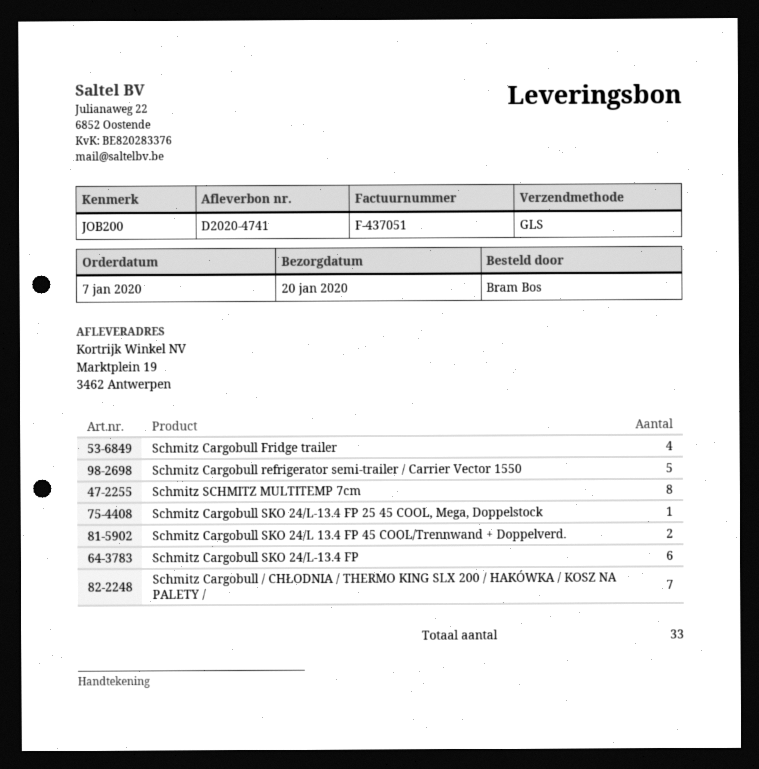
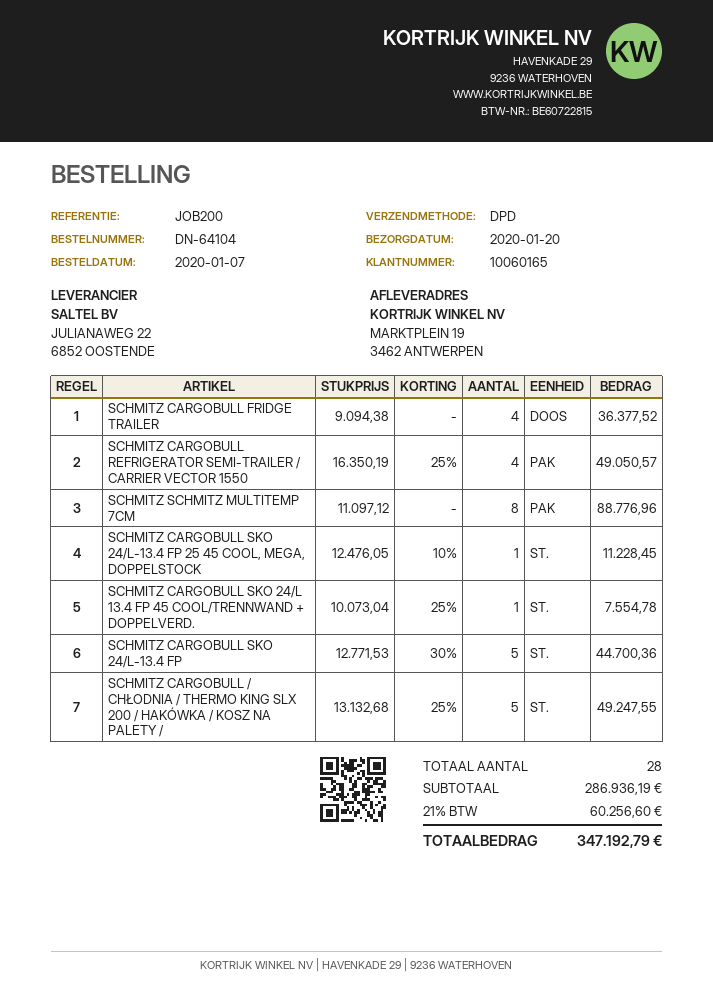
shipping method: GLS -> DPD
Schmitz Cargobull refrigerator semi-trailer / Carrier Vector 1550: 5 -> 4
Schmitz Cargobull SKO 24/L 13.4 FP 45 COOL/Trennwand + Doppelverd.: 2 -> 1
Schmitz Cargobull SKO 24/L-13.4 FP: 6 -> 5
Schmitz Cargobull / CHŁODNIA / THERMO KING SLX 200 / HAKÓWKA / KOSZ NA PALETY /: 7 -> 5
total quantity: 33 -> 28

